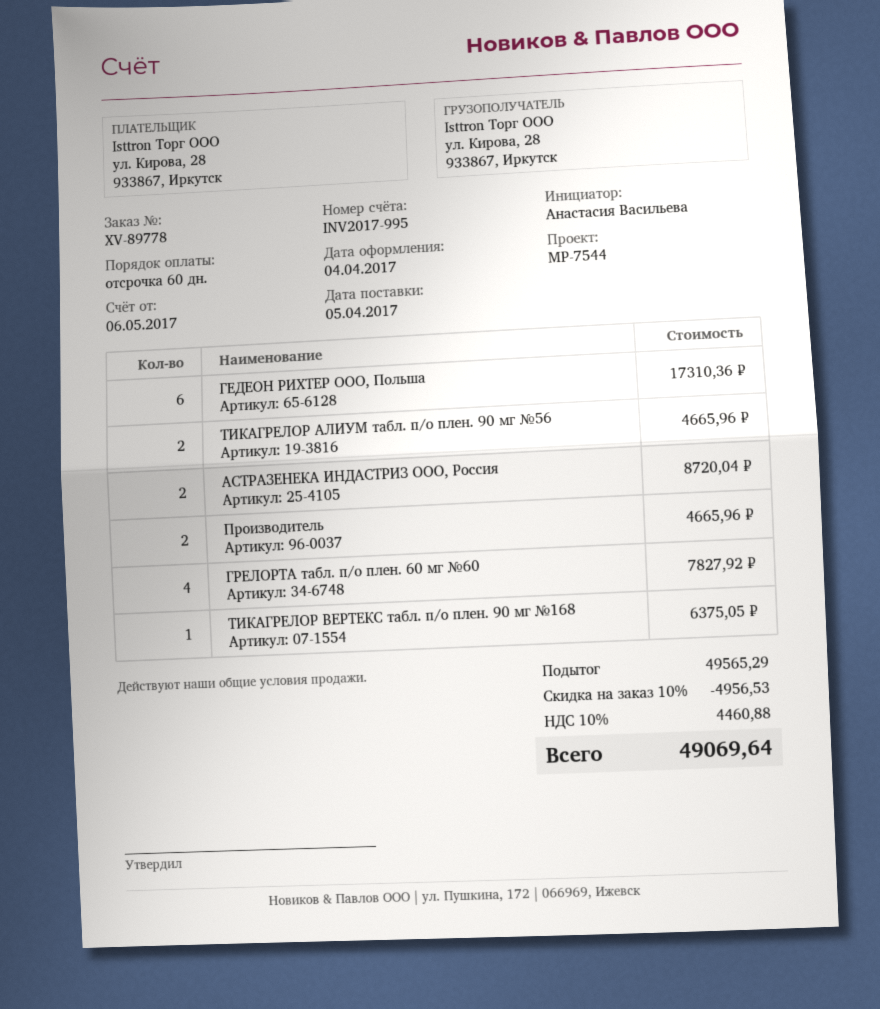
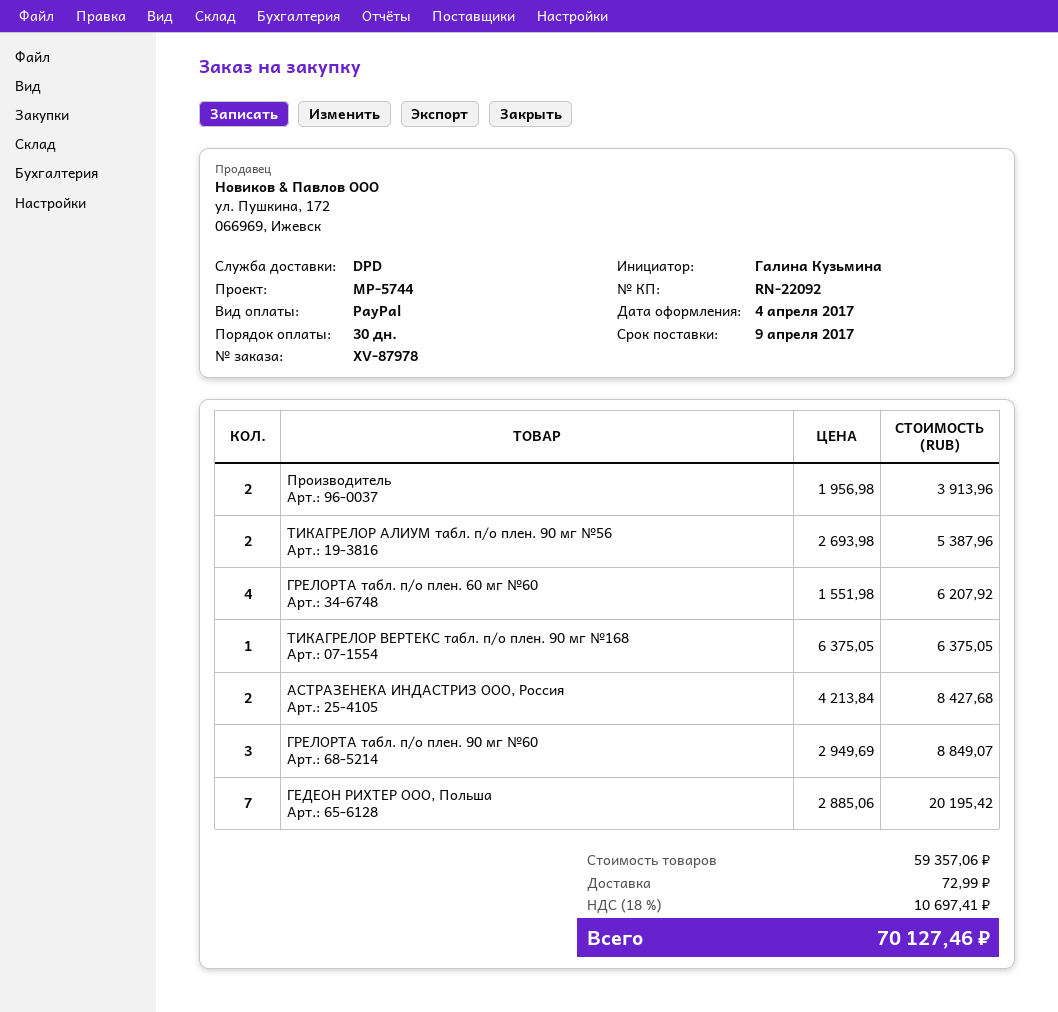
order number: XV-89778 -> XV-87978
delivery date: 2017-04-05 -> 2017-04-09
payment terms: 60 days -> 30 days
reference: MP-7544 -> MP-5744
ordered by: Анастасия Васильева -> Галина Кузьмина
ГЕДЕОН РИХТЕР ООО, Польша: 6 for 17310.36 -> 7 for 20195.42
ТИКАГРЕЛОР АЛИУМ табл. п/о плен. 90 мг №56: 2 for 4665.96 -> 2 for 5387.96
АСТРАЗЕНЕКА ИНДАСТРИЗ ООО, Россия: 2 for 8720.04 -> 2 for 8427.68
Производитель: 2 for 4665.96 -> 2 for 3913.96
ГРЕЛОРТА табл. п/о плен. 60 мг №60: 4 for 7827.92 -> 4 for 6207.92
ГРЕЛОРТА табл. п/о плен. 90 мг №60: none -> 3 for 8849.07
subtotal: 49565.29 -> 59357.06
discount: 10% = 4956.53 -> none
shipping: none -> 72.99
tax: 10% = 4460.88 -> 18% = 10697.41
total: 49069.64 -> 70127.46

